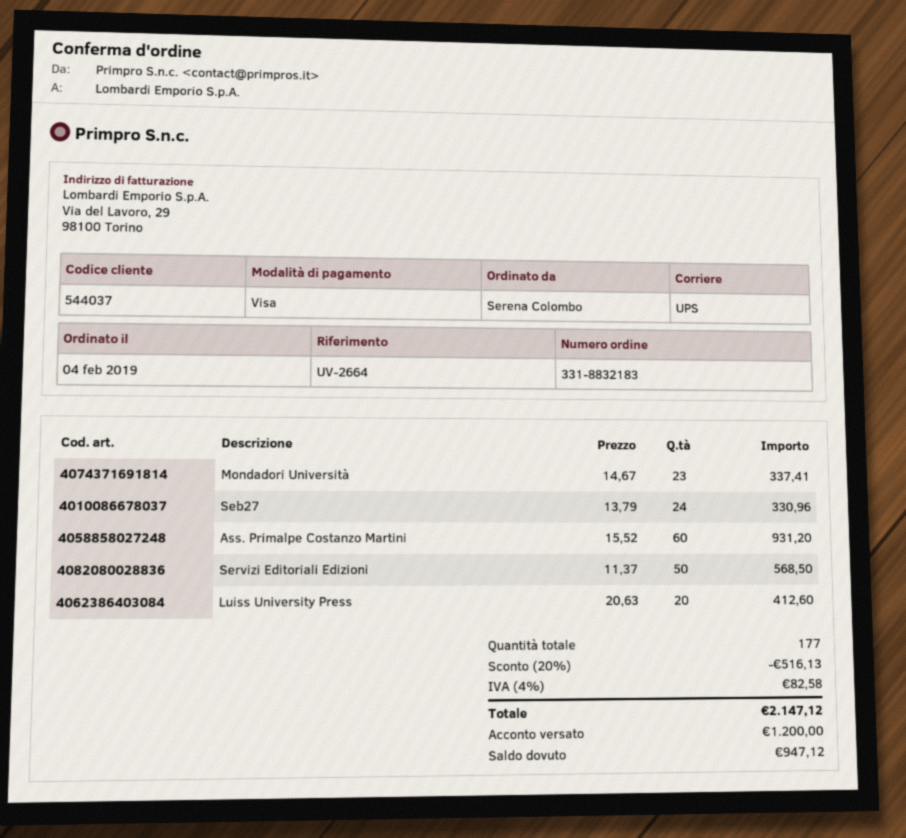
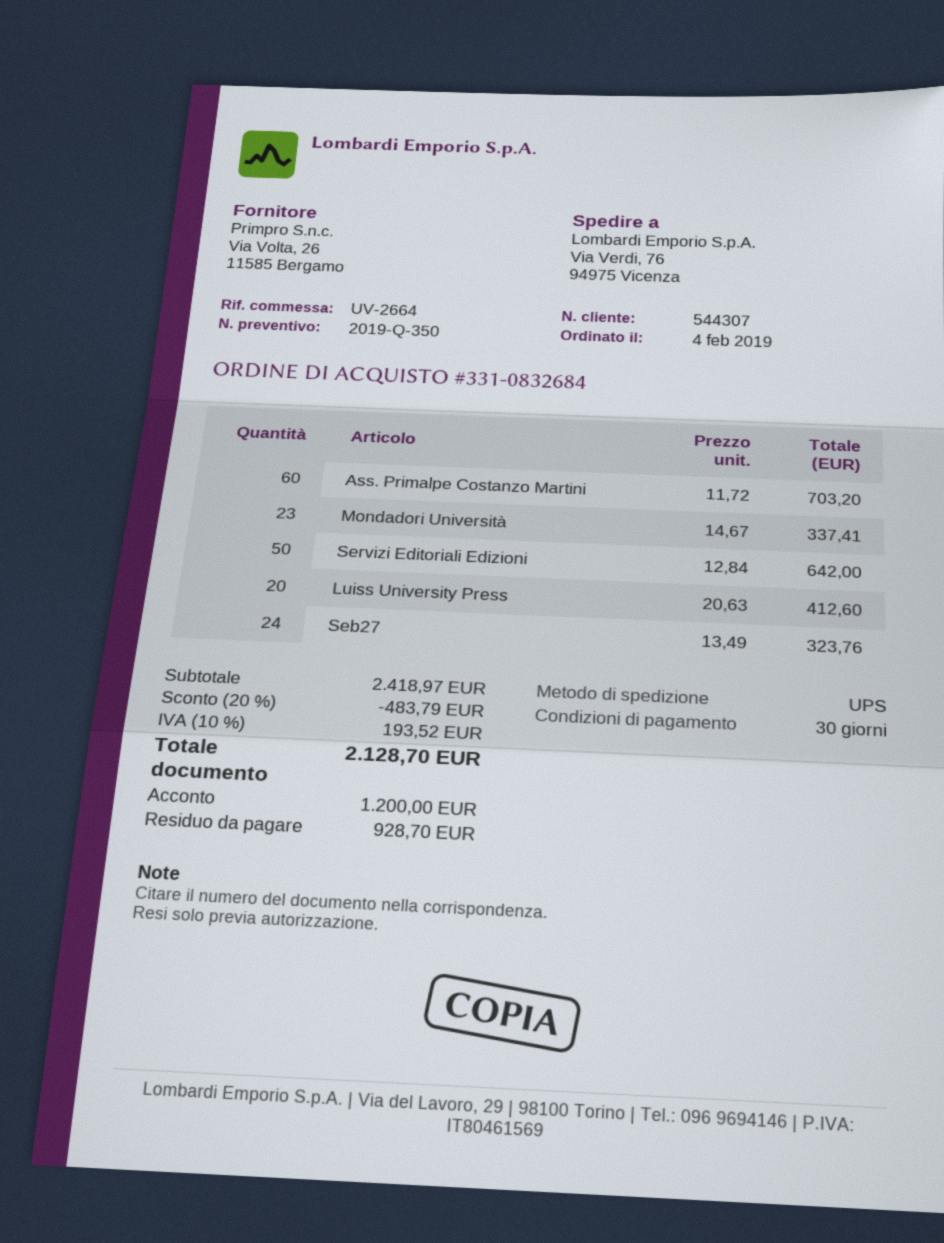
order number: 331-8832183 -> 331-0832684
customer number: 544037 -> 544307
Seb27: 24 x 13.79 = 330.96 -> 24 x 13.49 = 323.76
Ass. Primalpe Costanzo Martini: 60 x 15.52 = 931.20 -> 60 x 11.72 = 703.20
Servizi Editoriali Edizioni: 50 x 11.37 = 568.50 -> 50 x 12.84 = 642.00
discount: 20% = 516.13 -> 20% = 483.79
tax: 4% = 82.58 -> 10% = 193.52
total: 2147.12 -> 2128.70
balance: 947.12 -> 928.70

